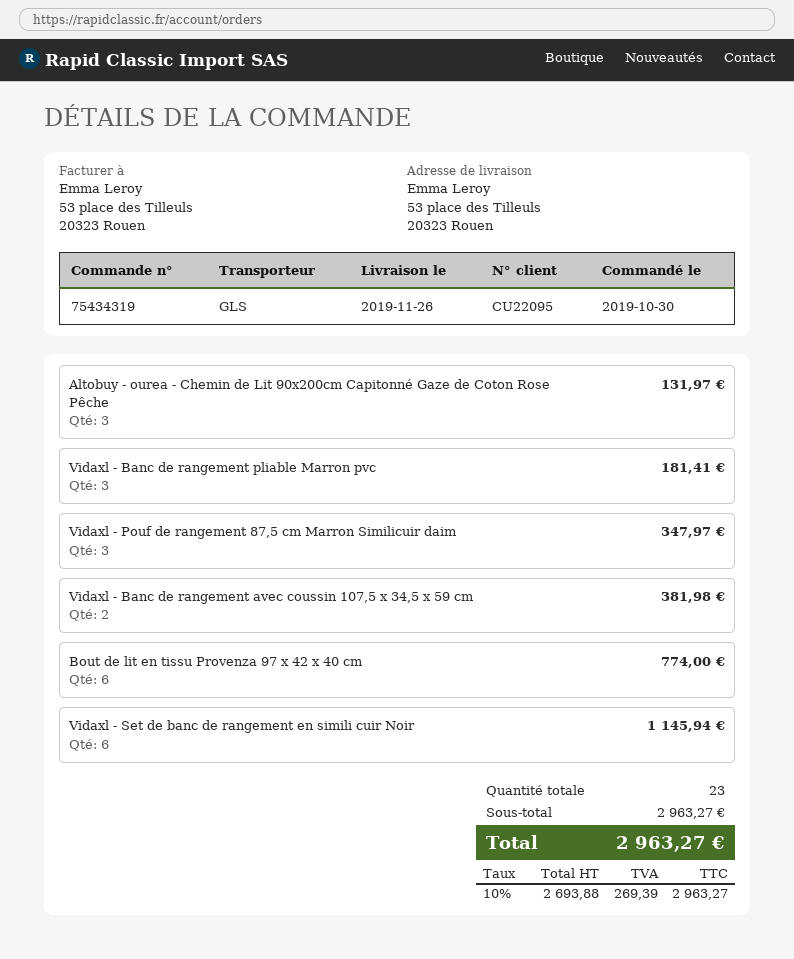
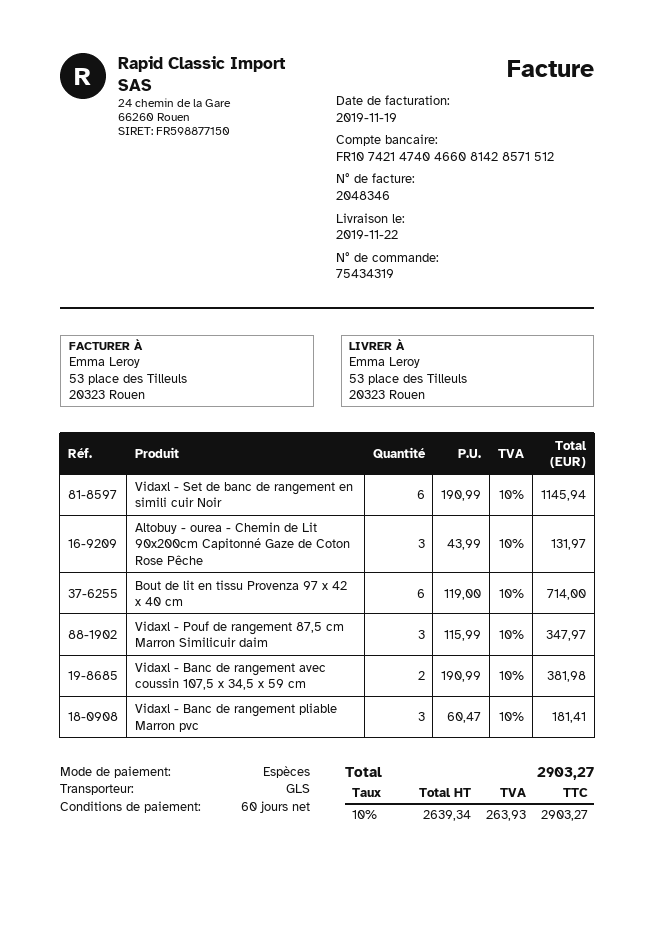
delivery date: 2019-11-26 -> 2019-11-22
Bout de lit en tissu Provenza 97 x 42 x 40 cm: 6 for 774.00 -> 6 for 714.00
net: 2693.88 -> 2639.34
tax: 10% = 269.39 -> 10% = 263.93
total: 2963.27 -> 2903.27

